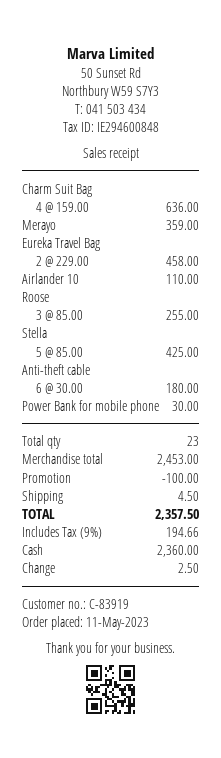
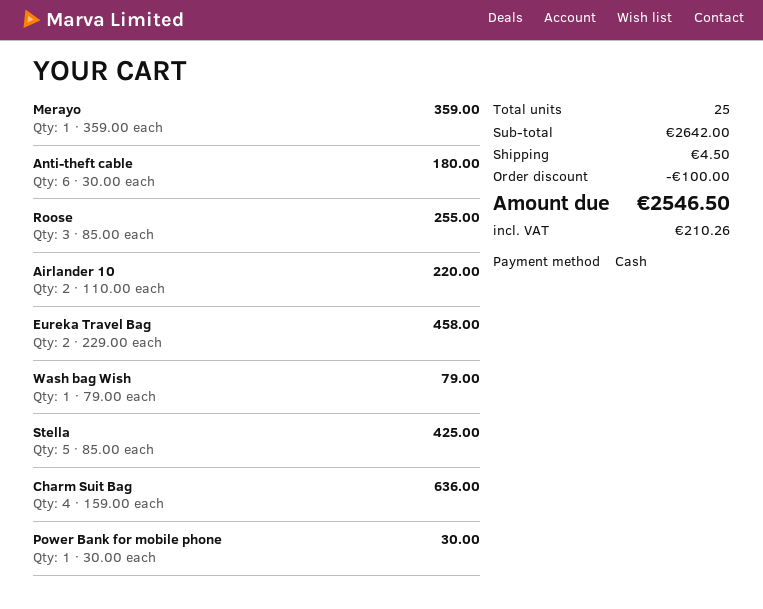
Airlander 10: 1 x 110.00 = 110.00 -> 2 x 110.00 = 220.00
Wash bag Wish: none -> 1 x 79.00 = 79.00
total quantity: 23 -> 25
subtotal: 2453.00 -> 2642.00
tax: 194.66 -> 210.26
total: 2357.50 -> 2546.50

